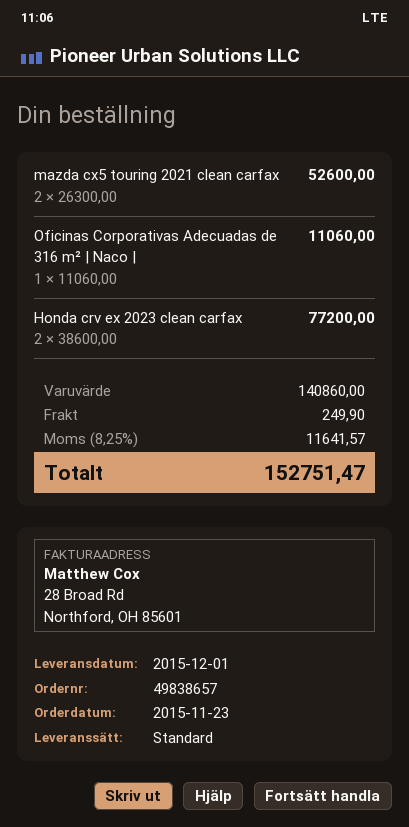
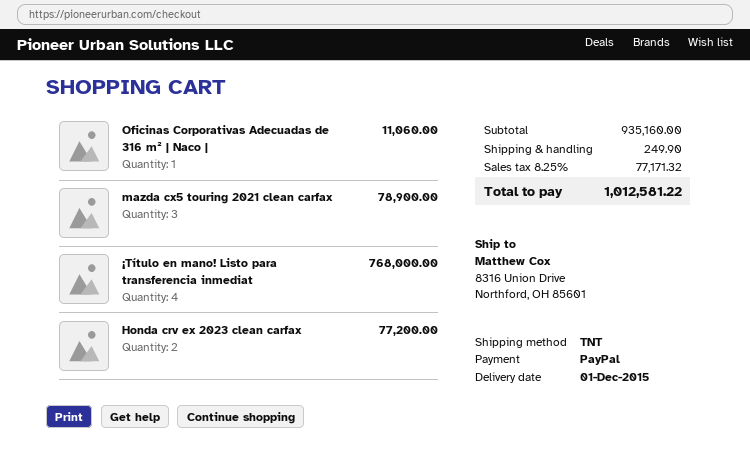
shipping method: standard -> TNT
mazda cx5 touring 2021 clean carfax: 2 for 52600.00 -> 3 for 78900.00
¡Título en mano! Listo para transferencia inmediat: none -> 4 for 768000.00
subtotal: 140860.00 -> 935160.00
tax: 8.25% = 11641.57 -> 8.25% = 77171.32
total: 152751.47 -> 1012581.22

